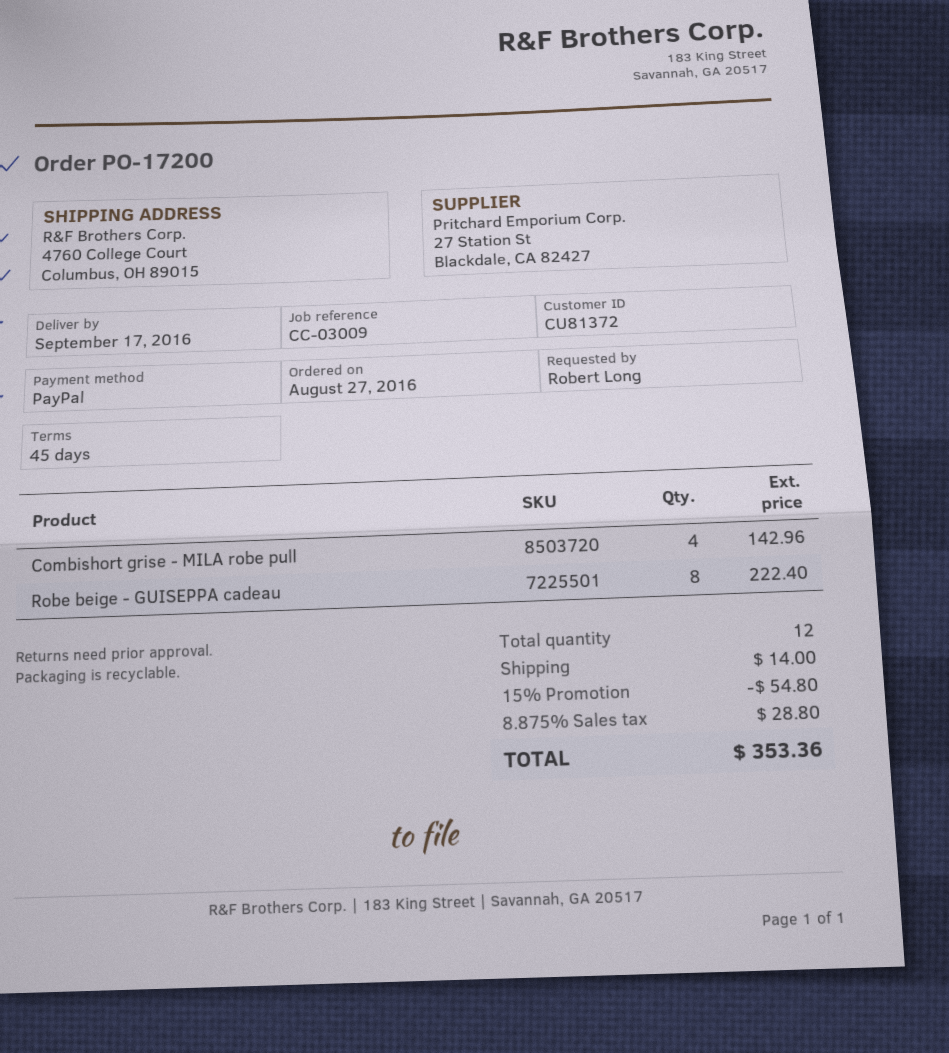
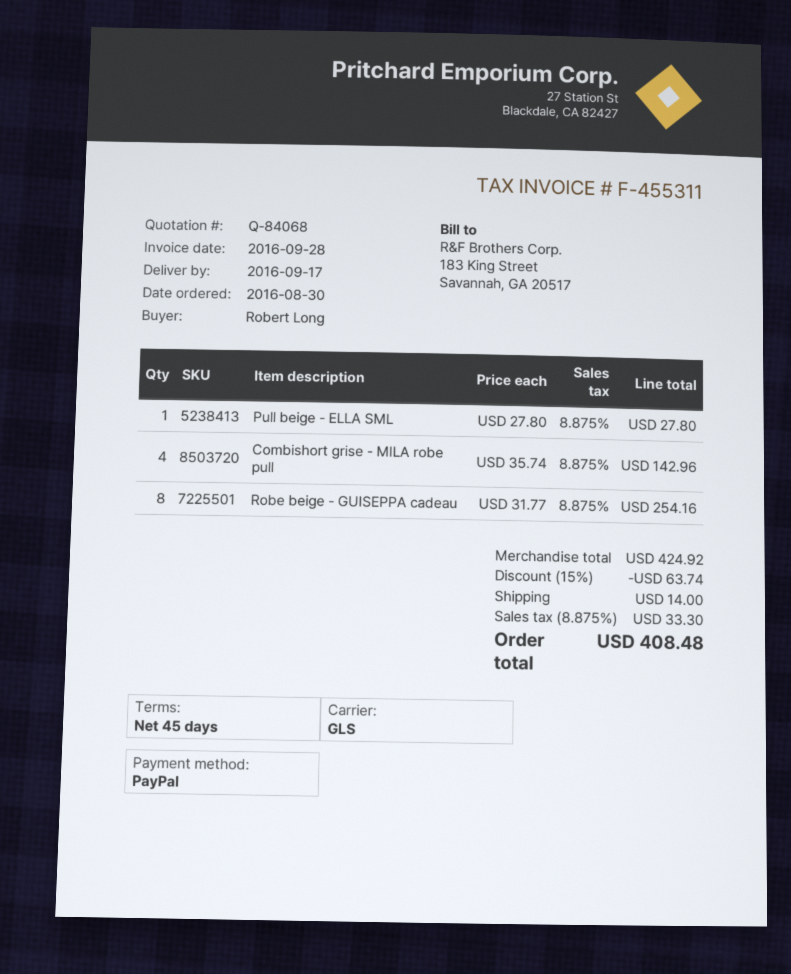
order date: 2016-08-27 -> 2016-08-30
Robe beige - GUISEPPA cadeau: 8 for 222.40 -> 8 for 254.16
Pull beige - ELLA SML: none -> 1 for 27.80
discount: 15% = 54.80 -> 15% = 63.74
tax: 8.875% = 28.80 -> 8.875% = 33.30
total: 353.36 -> 408.48

